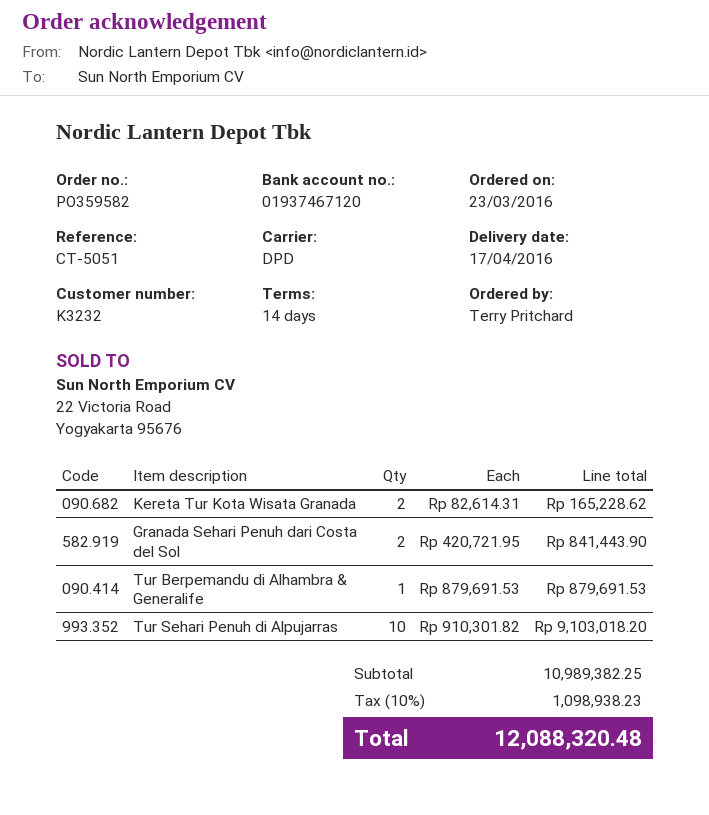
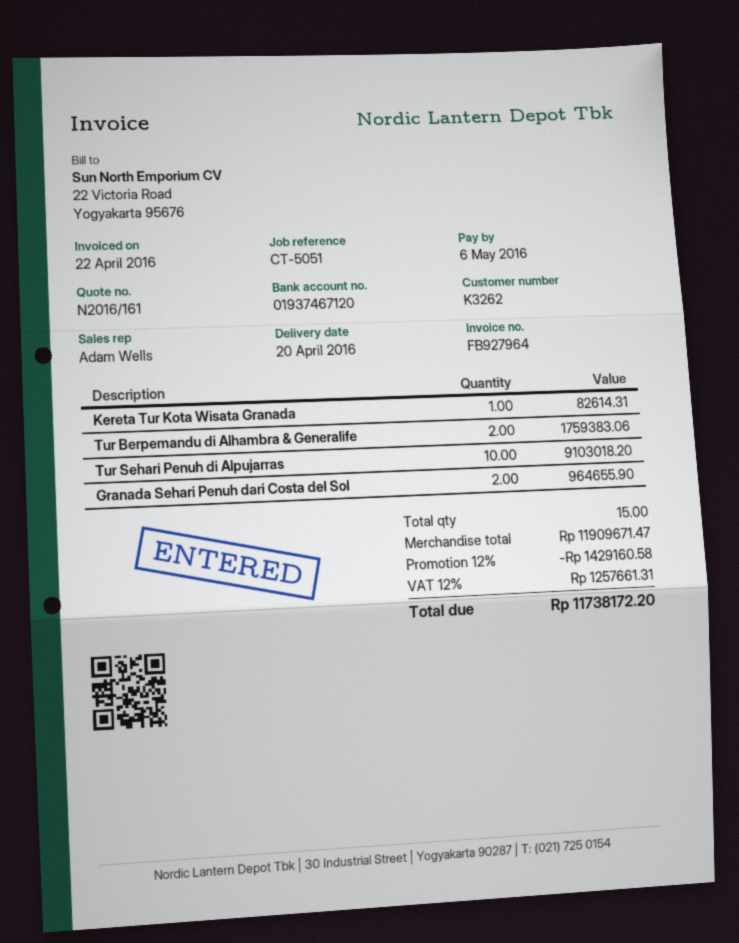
delivery date: 2016-04-17 -> 2016-04-20
customer number: K3232 -> K3262
Kereta Tur Kota Wisata Granada: 2 for 165228.62 -> 1 for 82614.31
Granada Sehari Penuh dari Costa del Sol: 2 for 841443.90 -> 2 for 964655.90
Tur Berpemandu di Alhambra & Generalife: 1 for 879691.53 -> 2 for 1759383.06
subtotal: 10989382.25 -> 11909671.47
discount: none -> 12% = 1429160.58
tax: 10% = 1098938.23 -> 12% = 1257661.31
total: 12088320.48 -> 11738172.20

